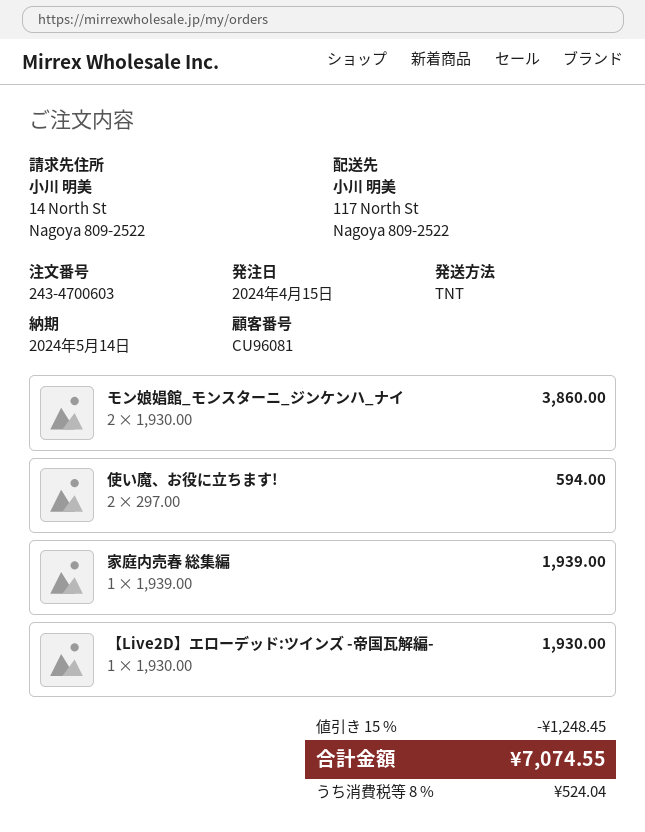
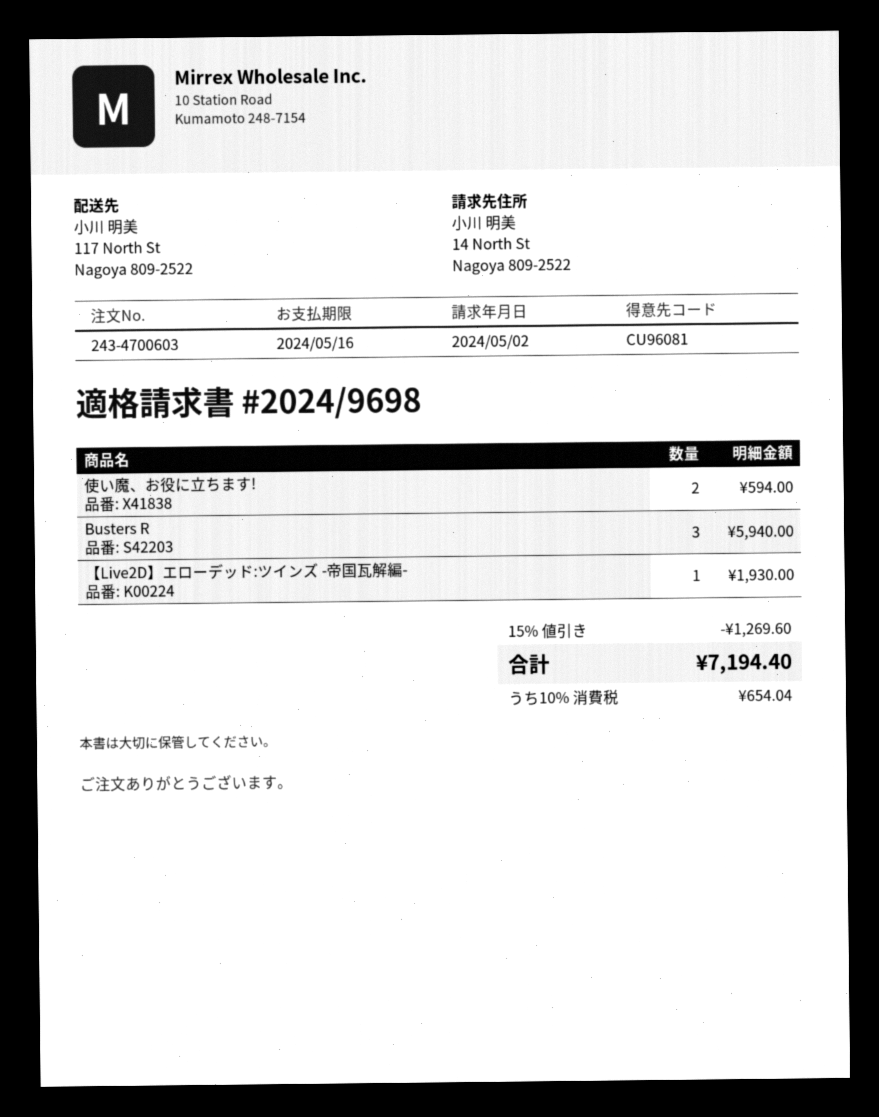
モン娘娼館_モンスターニ_ジンケンハ_ナイ: 2 for 3860.00 -> none
家庭内売春 総集編: 1 for 1939.00 -> none
Busters R: none -> 3 for 5940.00
discount: 15% = 1248.45 -> 15% = 1269.60
tax: 8% = 524.04 -> 10% = 654.04
total: 7074.55 -> 7194.40

